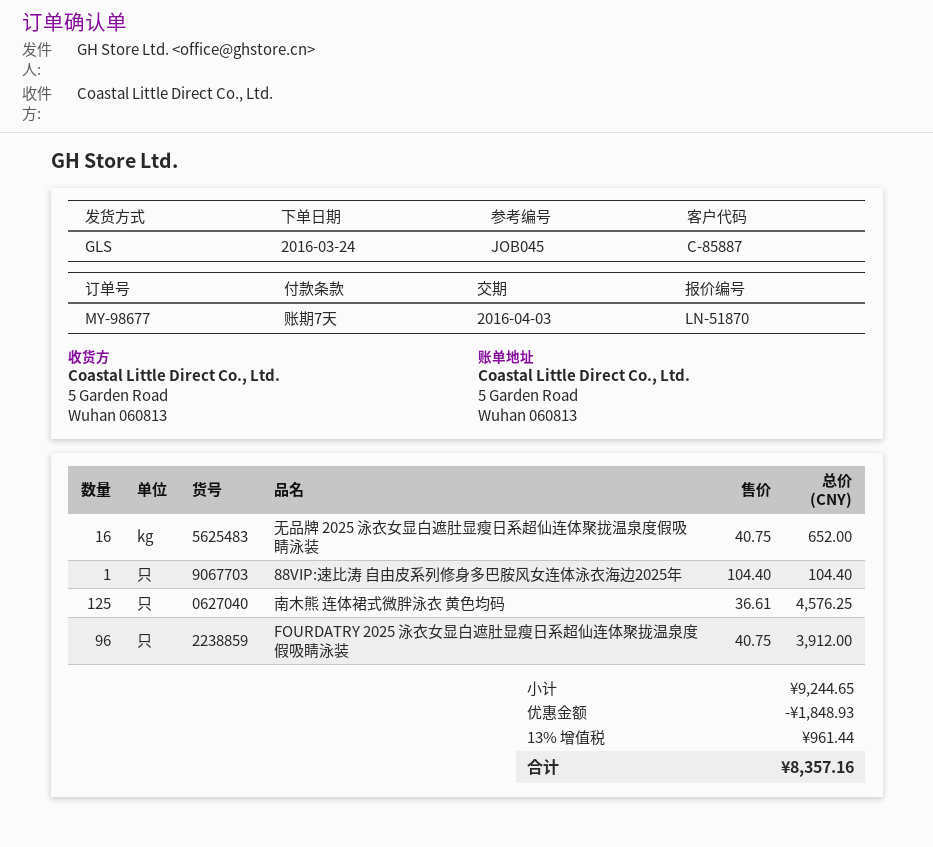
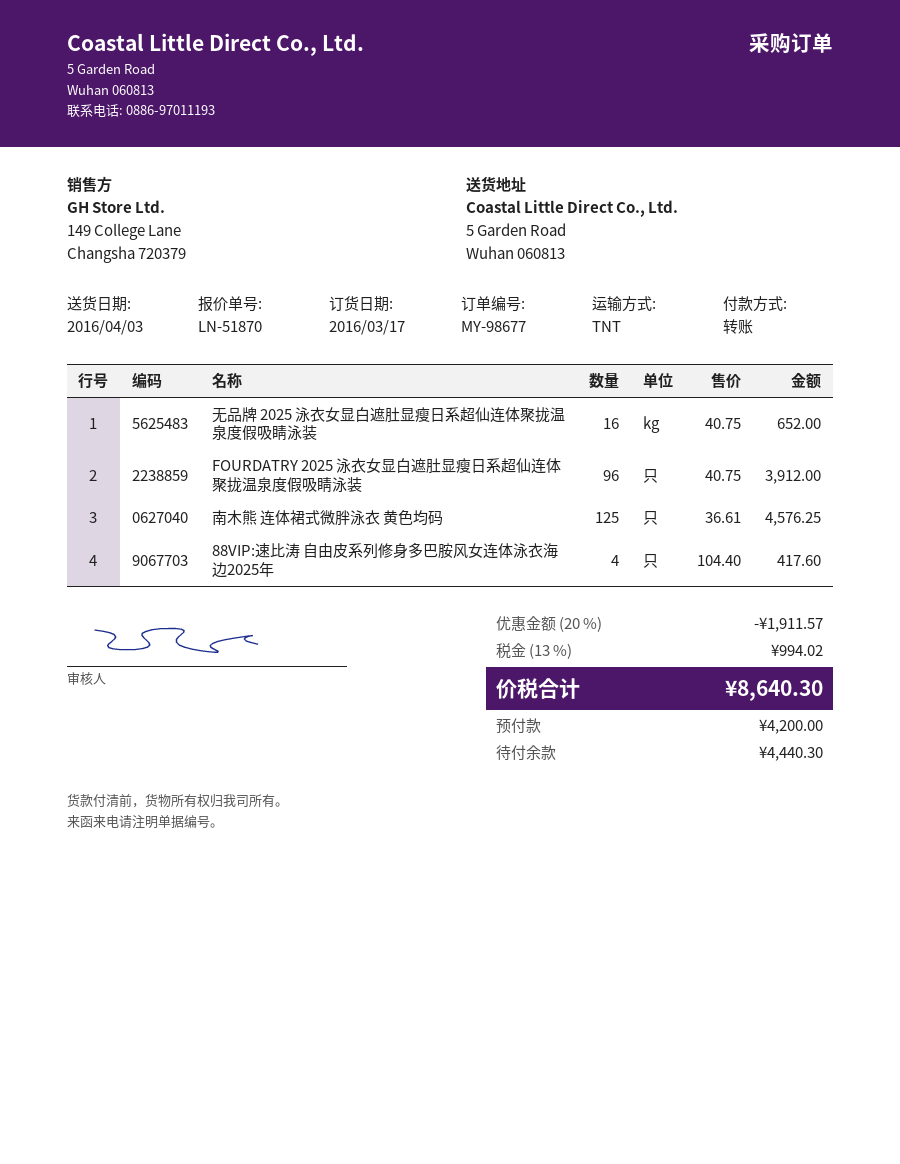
order date: 2016-03-24 -> 2016-03-17
shipping method: GLS -> TNT
88VIP:速比涛 自由皮系列修身多巴胺风女连体泳衣海边2025年: 1 x 104.40 = 104.40 -> 4 x 104.40 = 417.60
discount: 1848.93 -> 1911.57
tax: 13% = 961.44 -> 13% = 994.02
total: 8357.16 -> 8640.30

